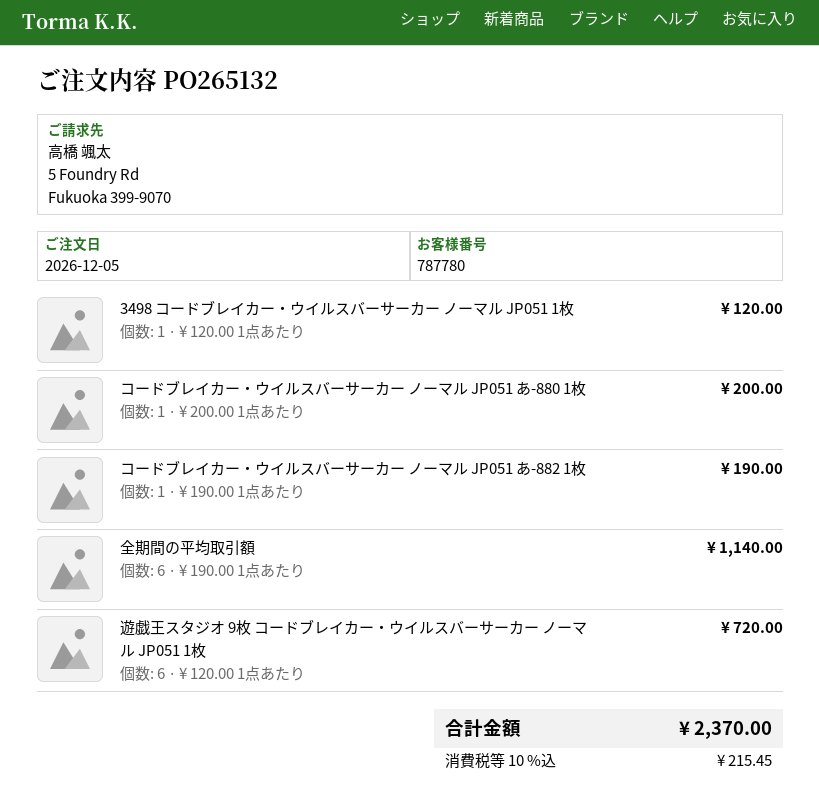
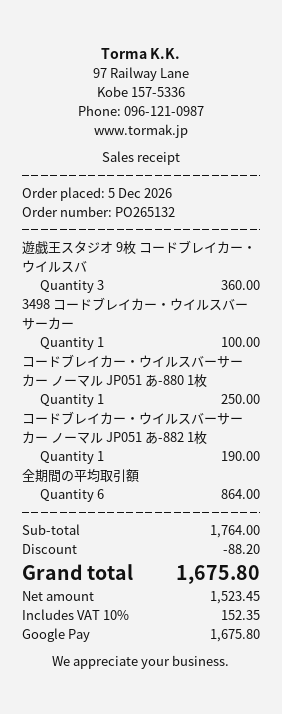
3498 コードブレイカー・ウイルスバーサーカー ノーマル JP051 1枚: 1 for 120.00 -> 1 for 100.00
コードブレイカー・ウイルスバーサーカー ノーマル JP051 あ-880 1枚: 1 for 200.00 -> 1 for 250.00
全期間の平均取引額: 6 for 1140.00 -> 6 for 864.00
遊戯王スタジオ 9枚 コードブレイカー・ウイルスバーサーカー ノーマル JP051 1枚: 6 for 720.00 -> 3 for 360.00
discount: none -> 88.20
tax: 10% = 215.45 -> 10% = 152.35
total: 2370.00 -> 1675.80

